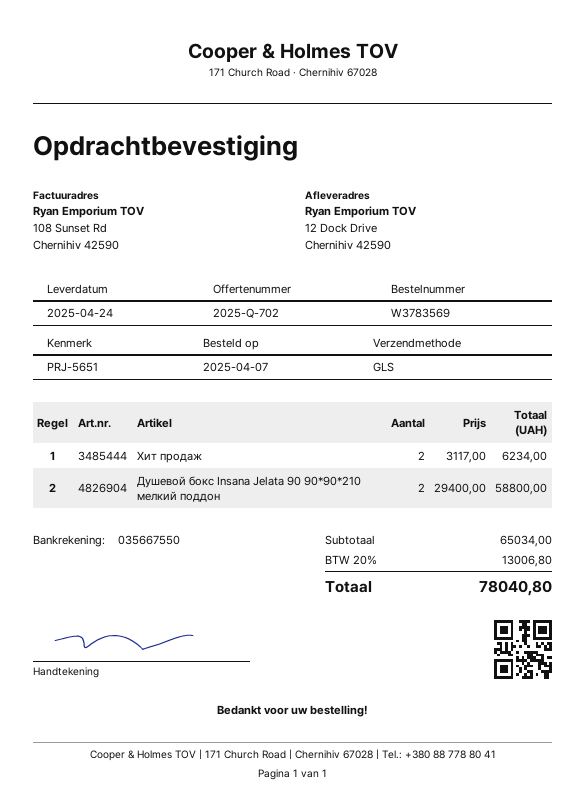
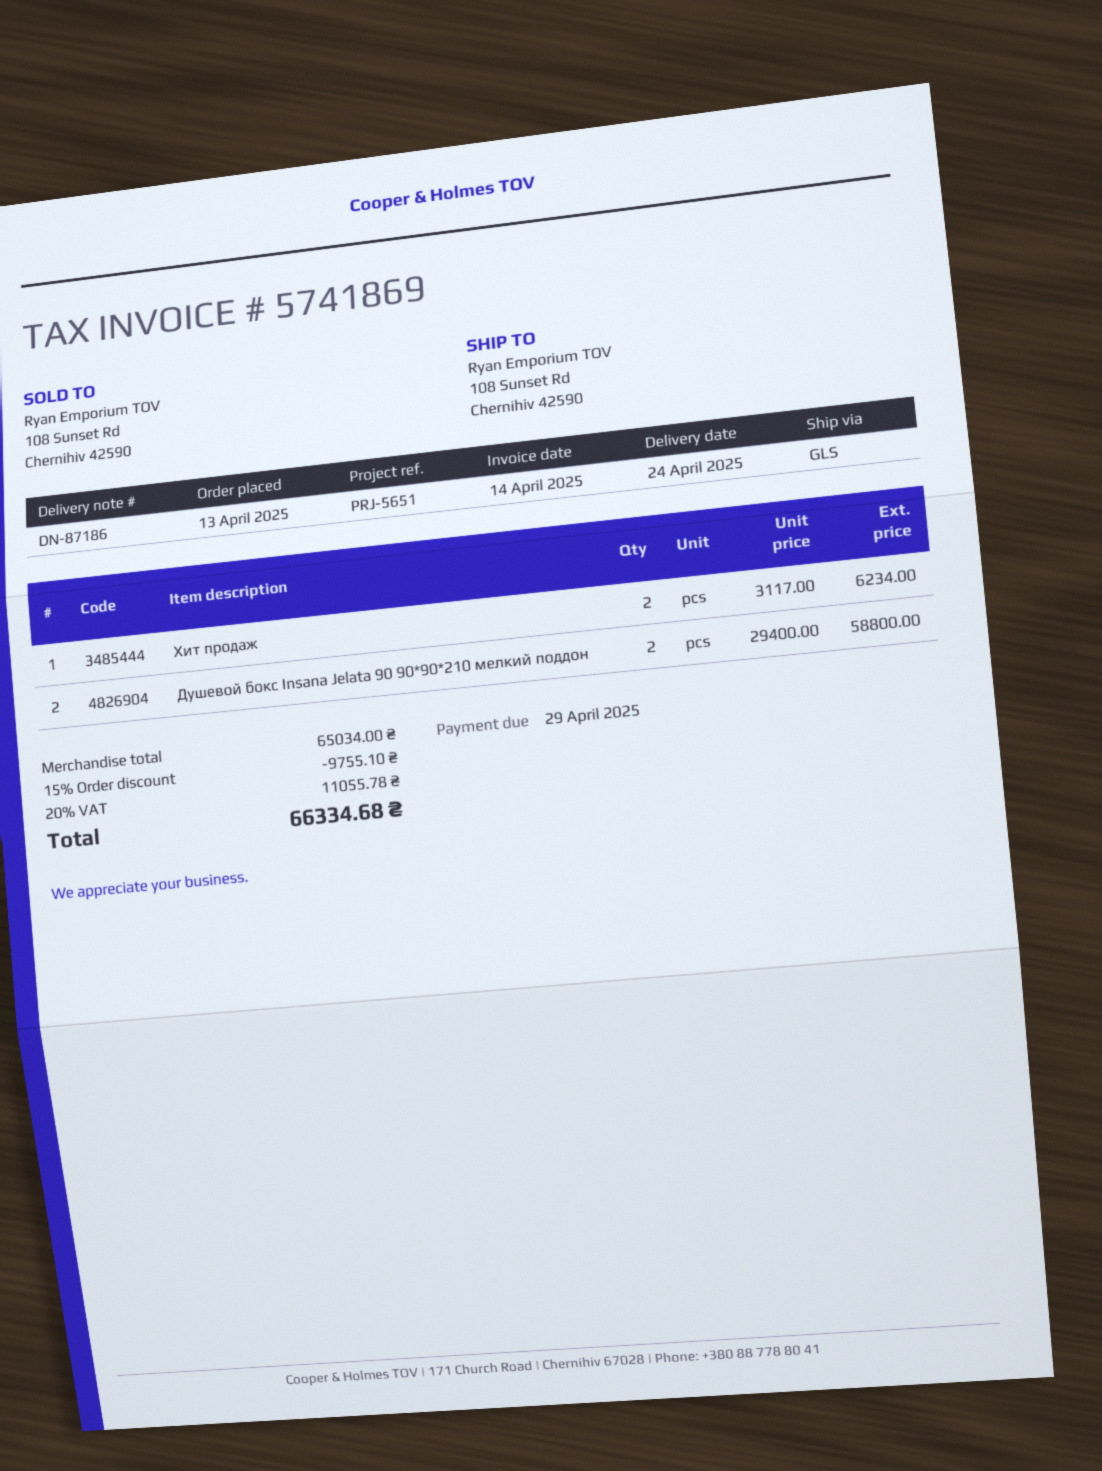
order date: 2025-04-07 -> 2025-04-13
ship to: 12 Dock Drive, Chernihiv 42590 -> 108 Sunset Rd, Chernihiv 42590
discount: none -> 15% = 9755.10
tax: 20% = 13006.80 -> 20% = 11055.78
total: 78040.80 -> 66334.68

